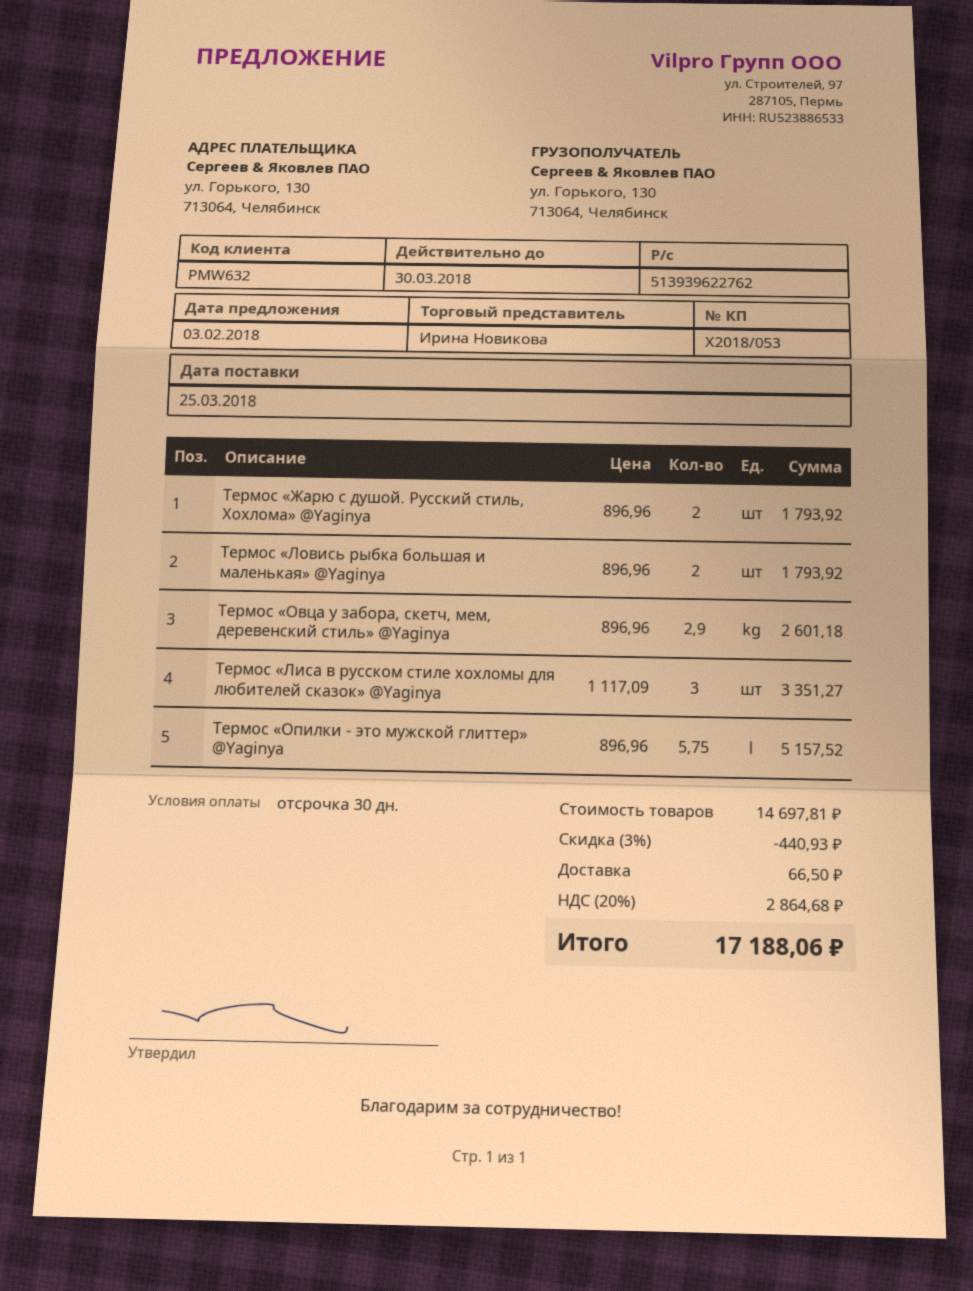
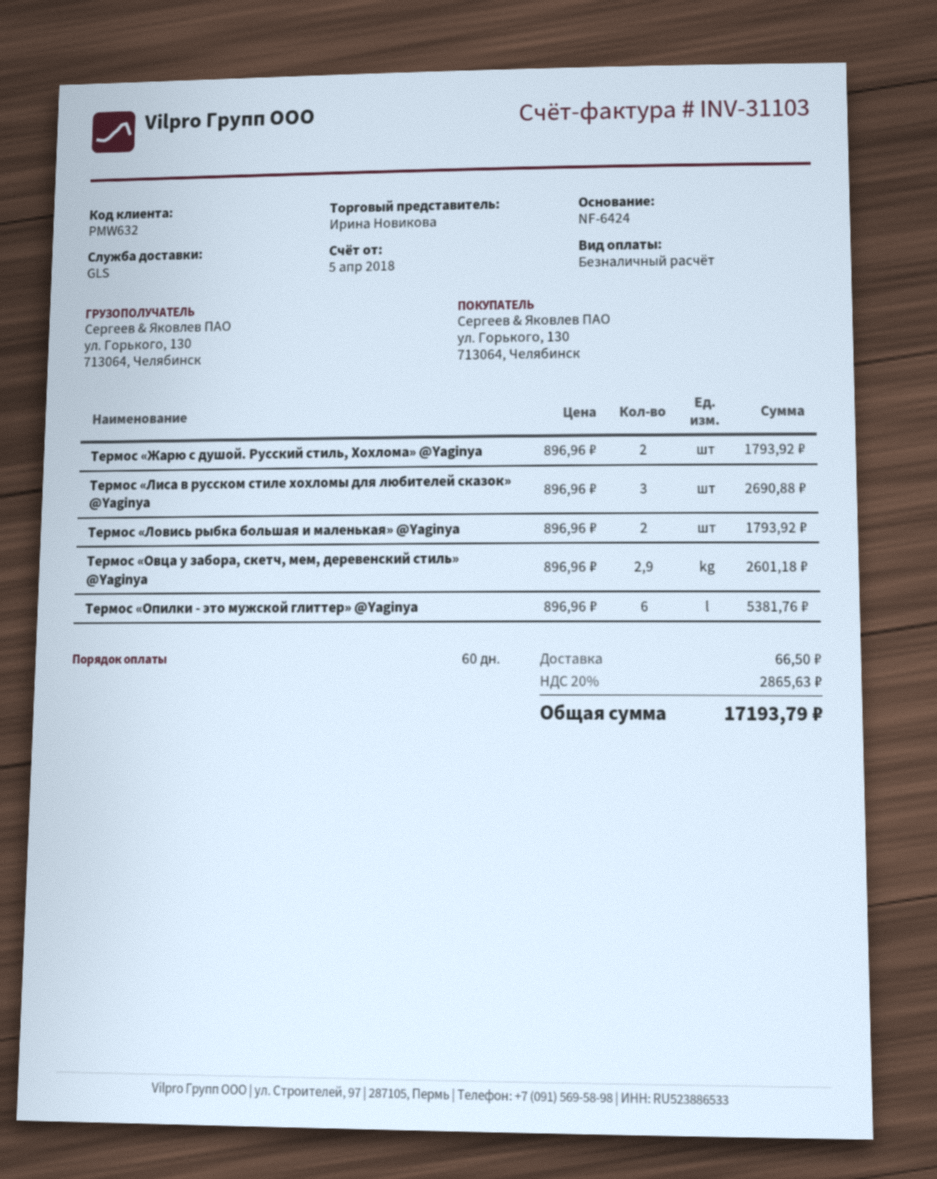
payment terms: 30 days -> 60 days
Термос «Лиса в русском стиле хохломы для любителей сказок» @Yaginya: 3 x 1117.09 = 3351.27 -> 3 x 896.96 = 2690.88
Термос «Опилки - это мужской глиттер» @Yaginya: 5.75 x 896.96 = 5157.52 -> 6 x 896.96 = 5381.76
discount: 3% = 440.93 -> none
tax: 20% = 2864.68 -> 20% = 2865.63
total: 17188.06 -> 17193.79

